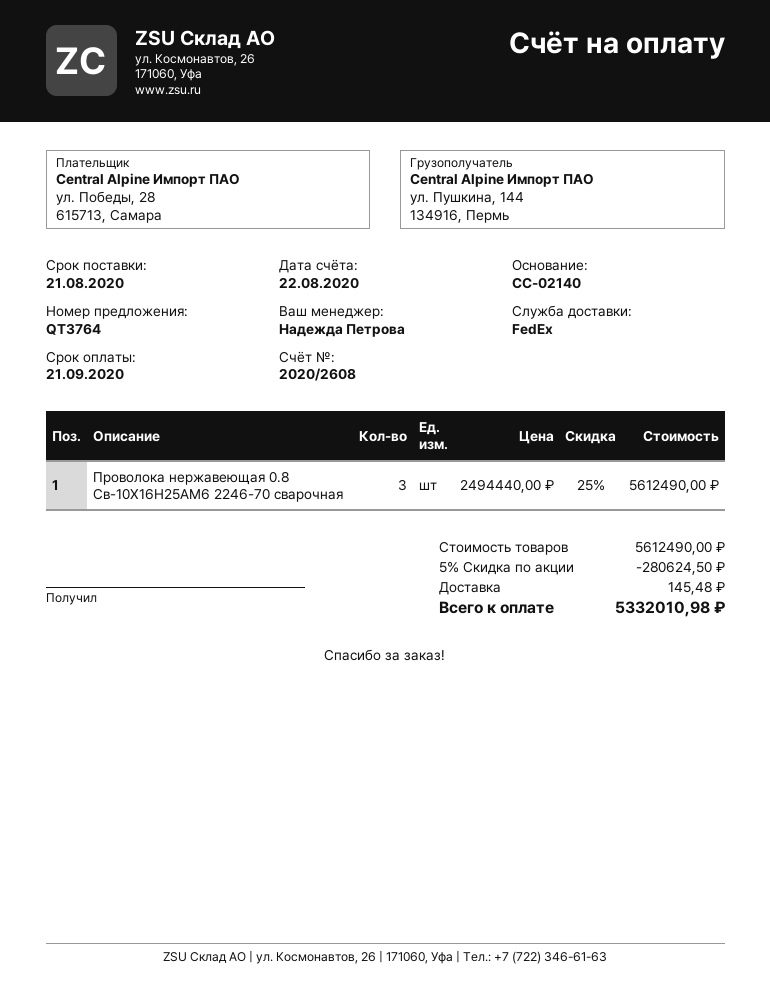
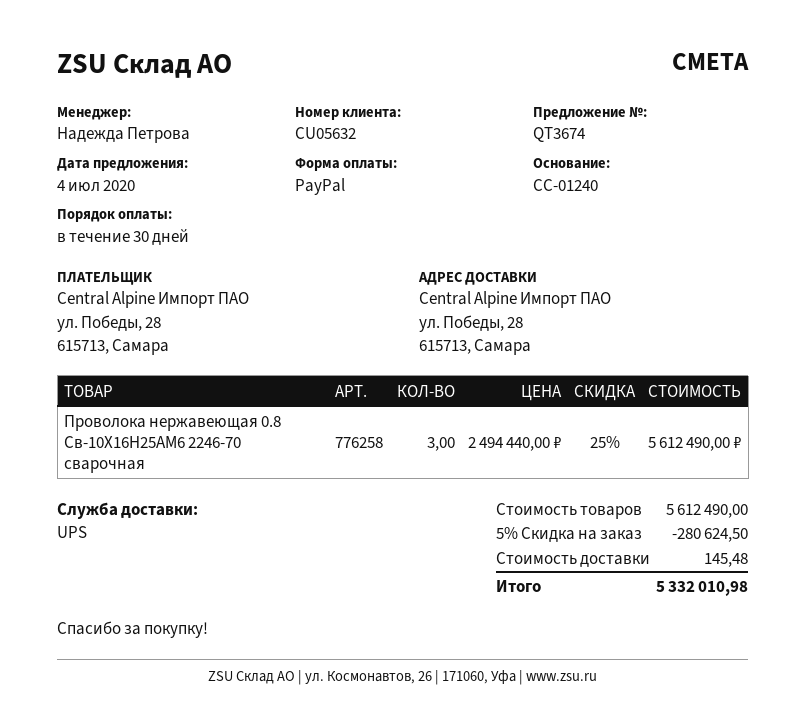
quote number: QT3764 -> QT3674
reference: CC-02140 -> CC-01240
shipping method: FedEx -> UPS
ship to: ул. Пушкина, 144, 134916, Пермь -> ул. Победы, 28, 615713, Самара

